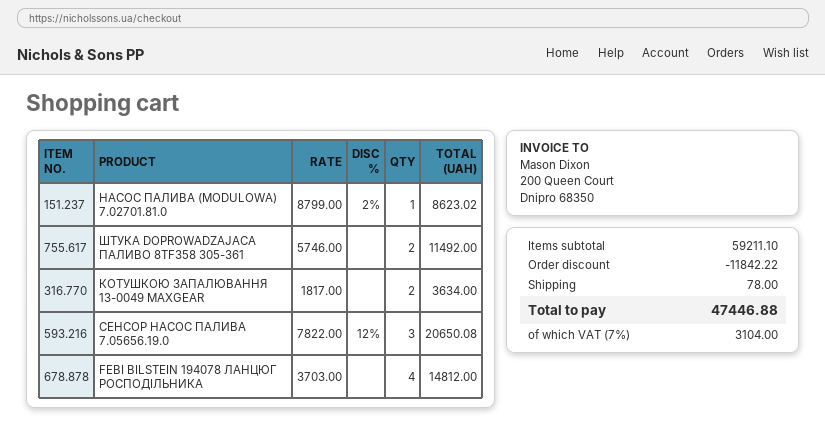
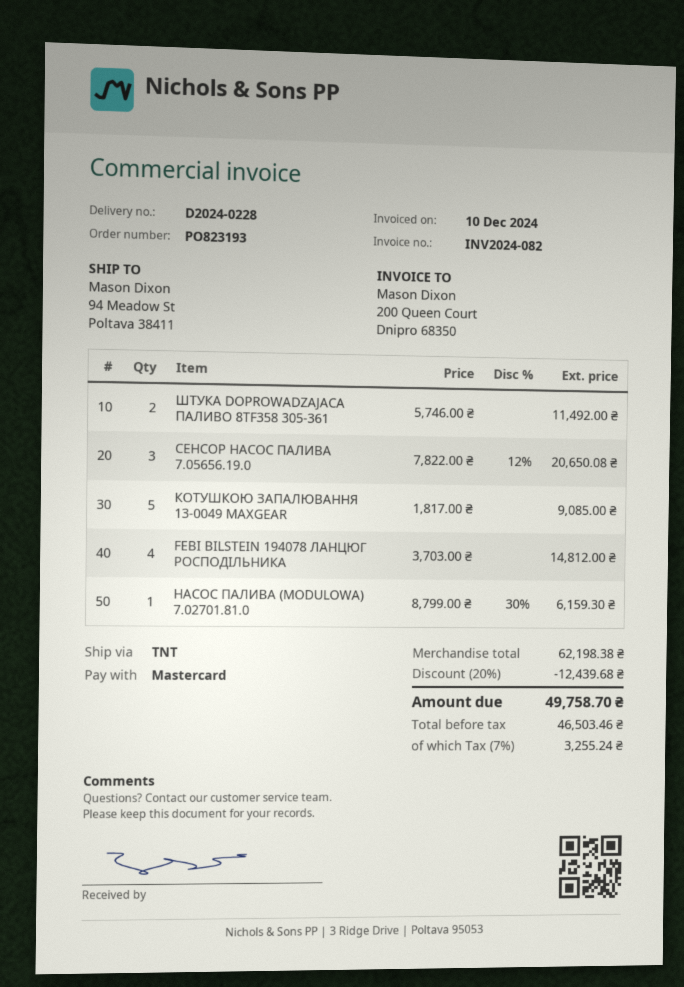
НАСОС ПАЛИВА (MODULOWA) 7.02701.81.0: 1 x 8799.00 - 2% = 8623.02 -> 1 x 8799.00 - 30% = 6159.30
КОТУШКОЮ ЗАПАЛЮВАННЯ 13-0049 MAXGEAR: 2 x 1817.00 = 3634.00 -> 5 x 1817.00 = 9085.00
subtotal: 59211.10 -> 62198.38
discount: 11842.22 -> 12439.68
shipping: 78.00 -> none
tax: 7% = 3104.00 -> 7% = 3255.24
total: 47446.88 -> 49758.70

